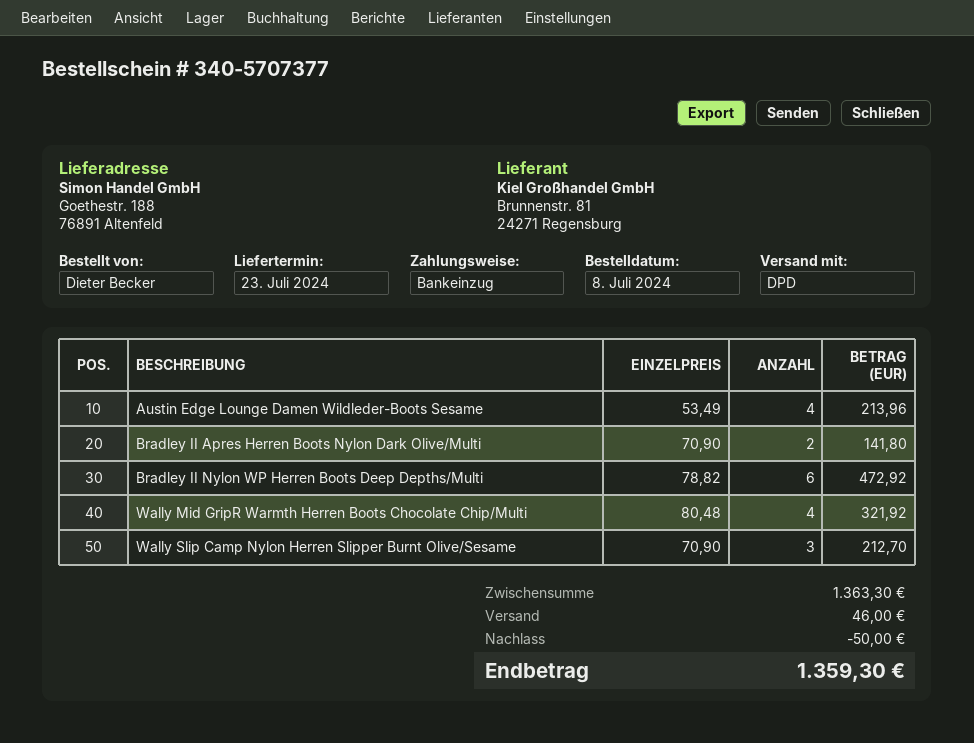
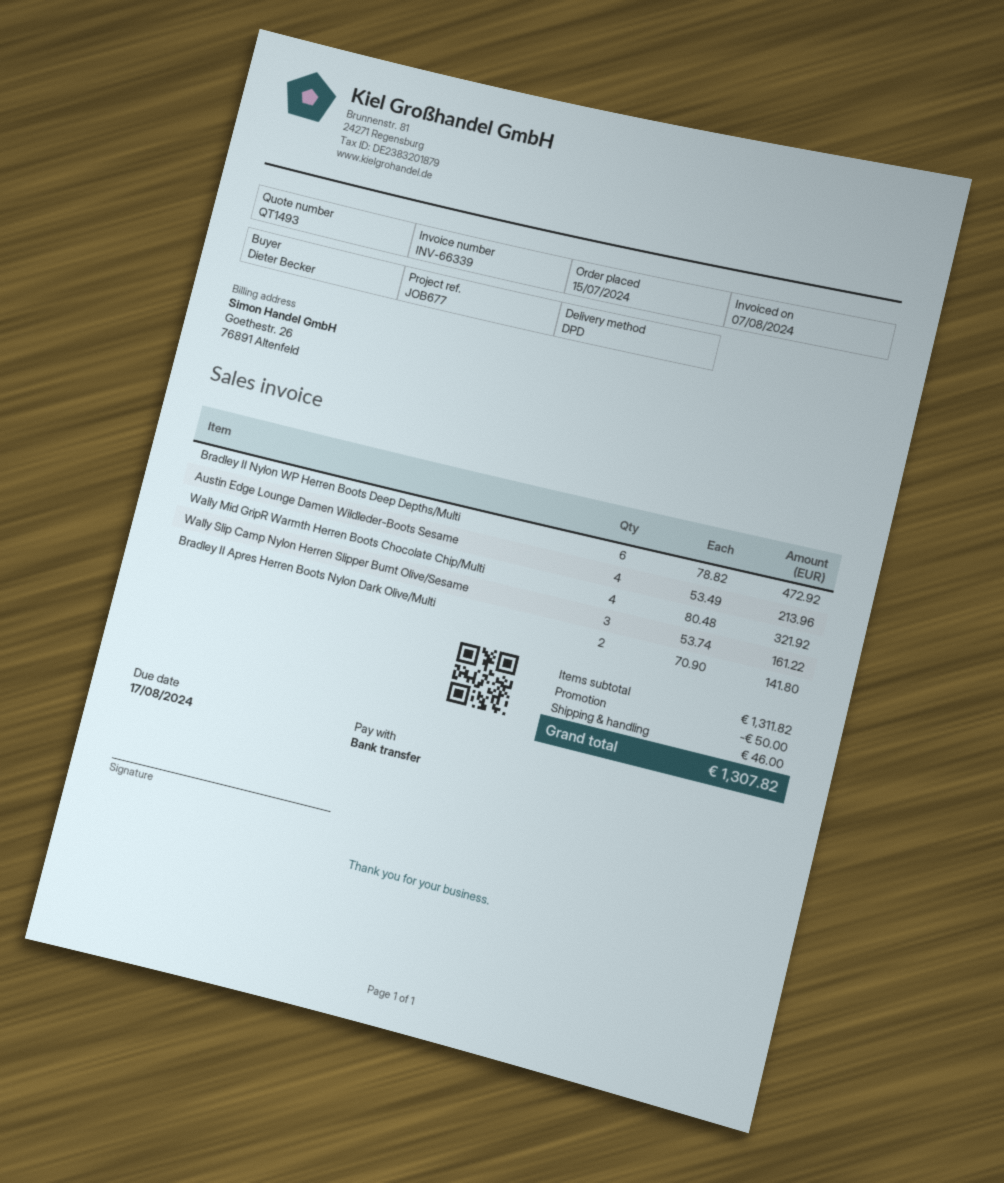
order date: 2024-07-08 -> 2024-07-15
payment method: direct debit -> bank transfer
Wally Slip Camp Nylon Herren Slipper Burnt Olive/Sesame: 3 x 70.90 = 212.70 -> 3 x 53.74 = 161.22
subtotal: 1363.30 -> 1311.82
total: 1359.30 -> 1307.82

